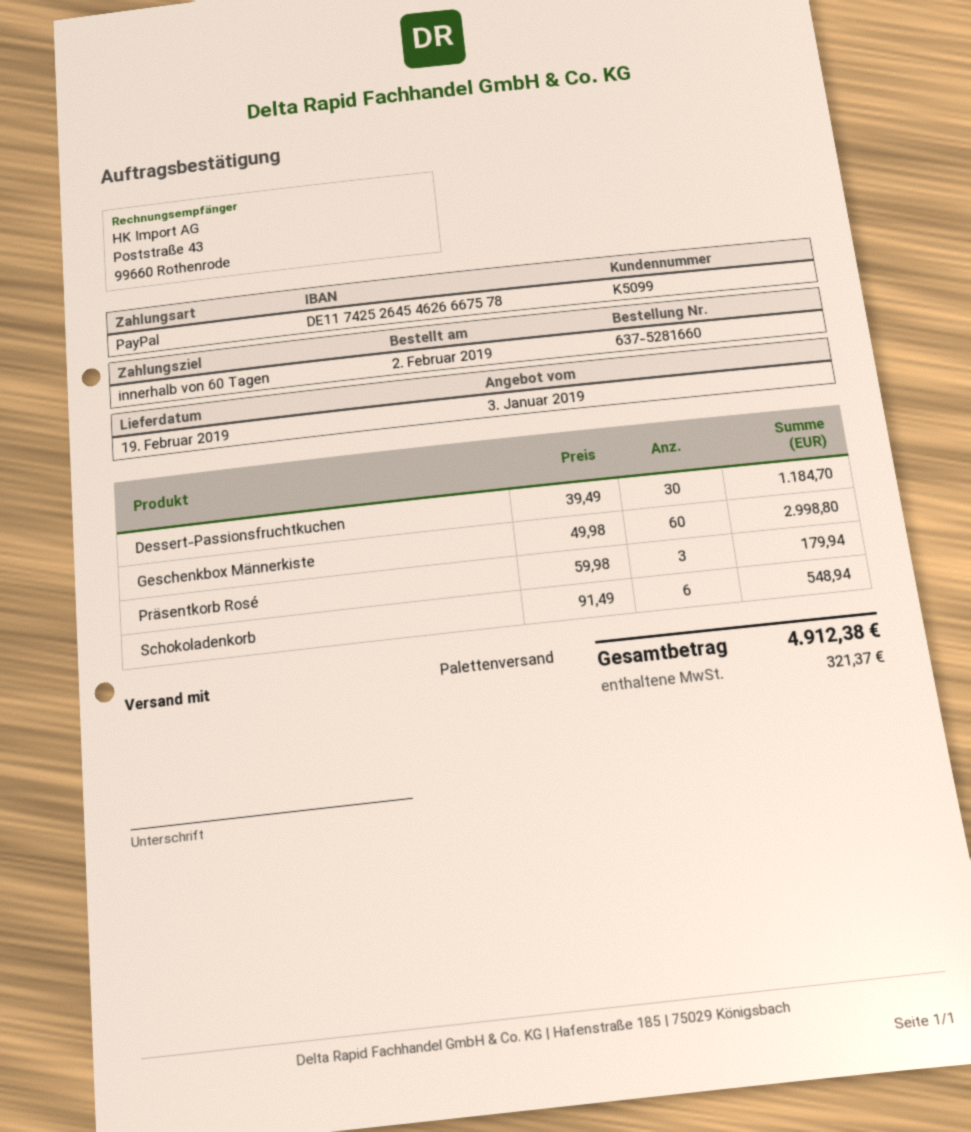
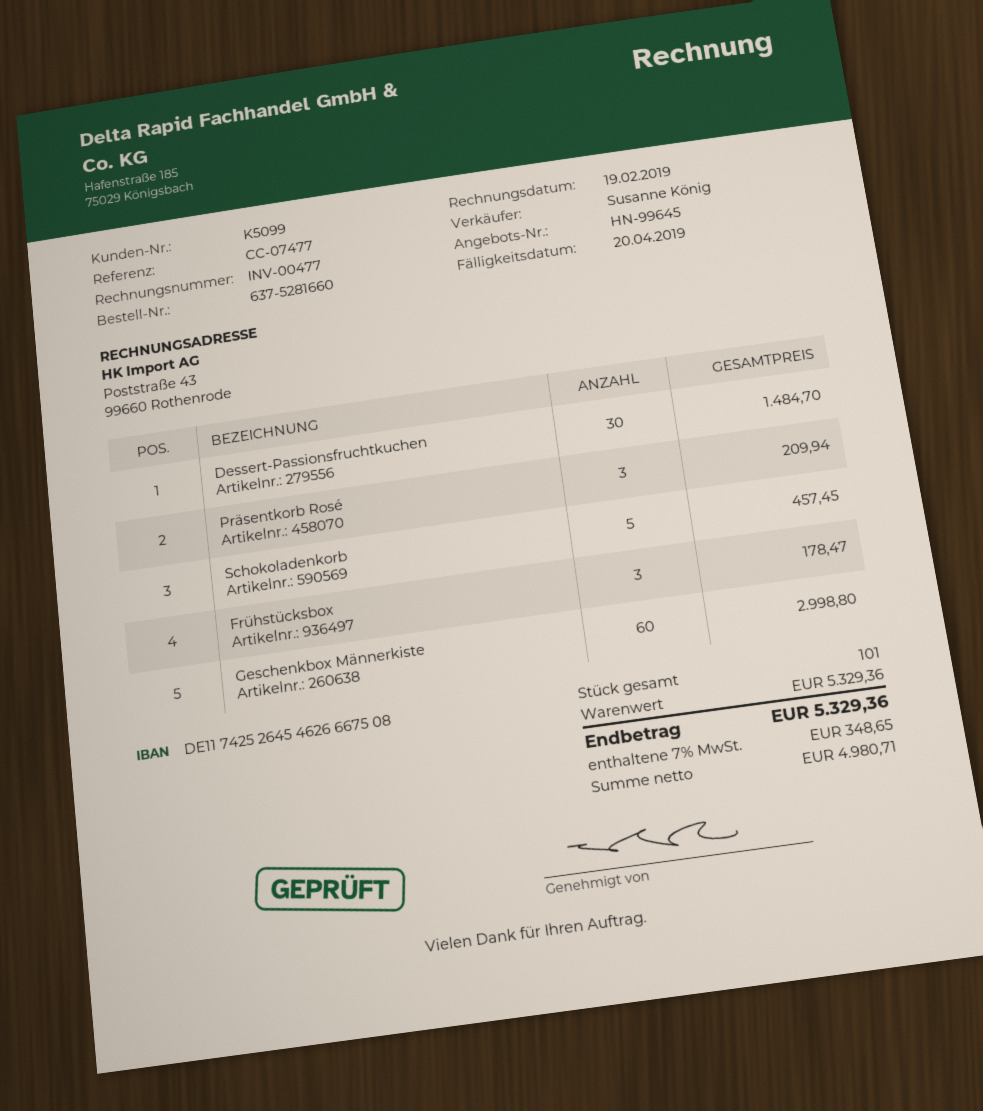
bank account: DE11742526454626667578 -> DE11742526454626667508
Dessert-Passionsfruchtkuchen: 30 for 1184.70 -> 30 for 1484.70
Präsentkorb Rosé: 3 for 179.94 -> 3 for 209.94
Schokoladenkorb: 6 for 548.94 -> 5 for 457.45
Frühstücksbox: none -> 3 for 178.47
tax: 321.37 -> 348.65
total: 4912.38 -> 5329.36

